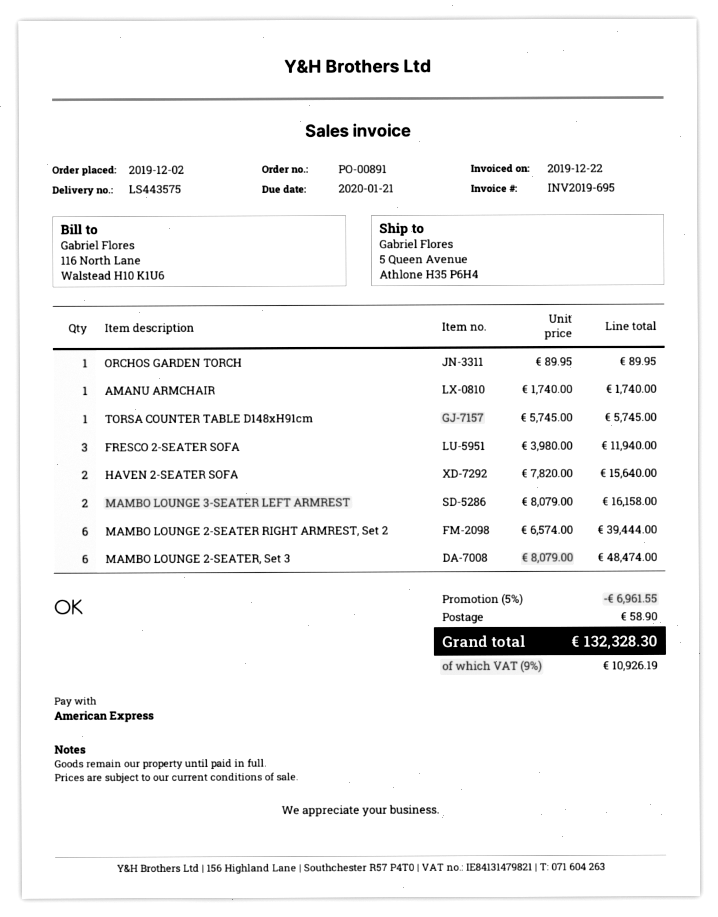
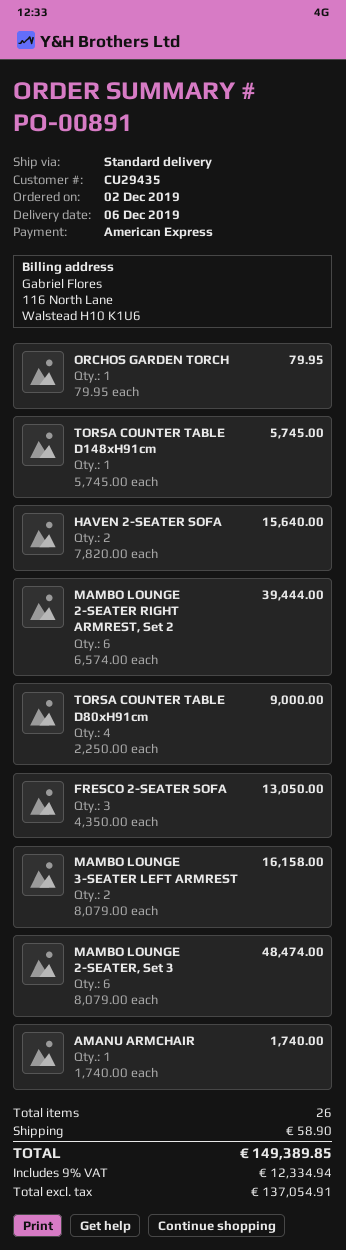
ORCHOS GARDEN TORCH: 1 x 89.95 = 89.95 -> 1 x 79.95 = 79.95
FRESCO 2-SEATER SOFA: 3 x 3980.00 = 11940.00 -> 3 x 4350.00 = 13050.00
TORSA COUNTER TABLE D80xH91cm: none -> 4 x 2250.00 = 9000.00
discount: 5% = 6961.55 -> none
tax: 9% = 10926.19 -> 9% = 12334.94
total: 132328.30 -> 149389.85

